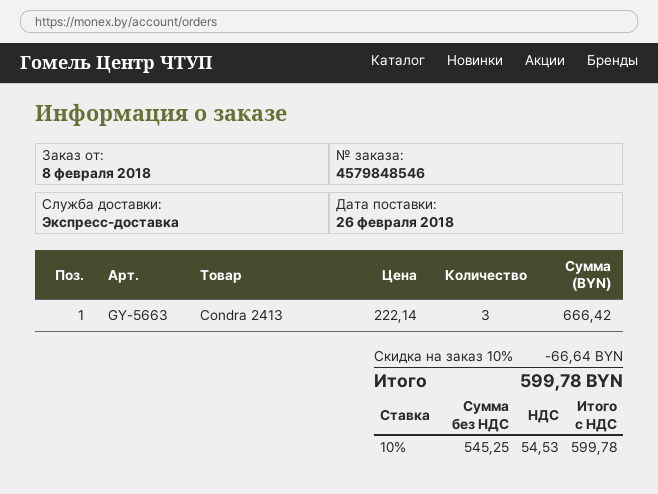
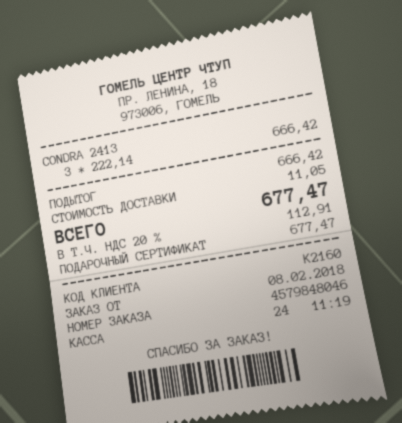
order number: 4579848546 -> 4579848046
discount: 10% = 66.64 -> none
shipping: none -> 11.05
tax: 10% = 54.53 -> 20% = 112.91
total: 599.78 -> 677.47

